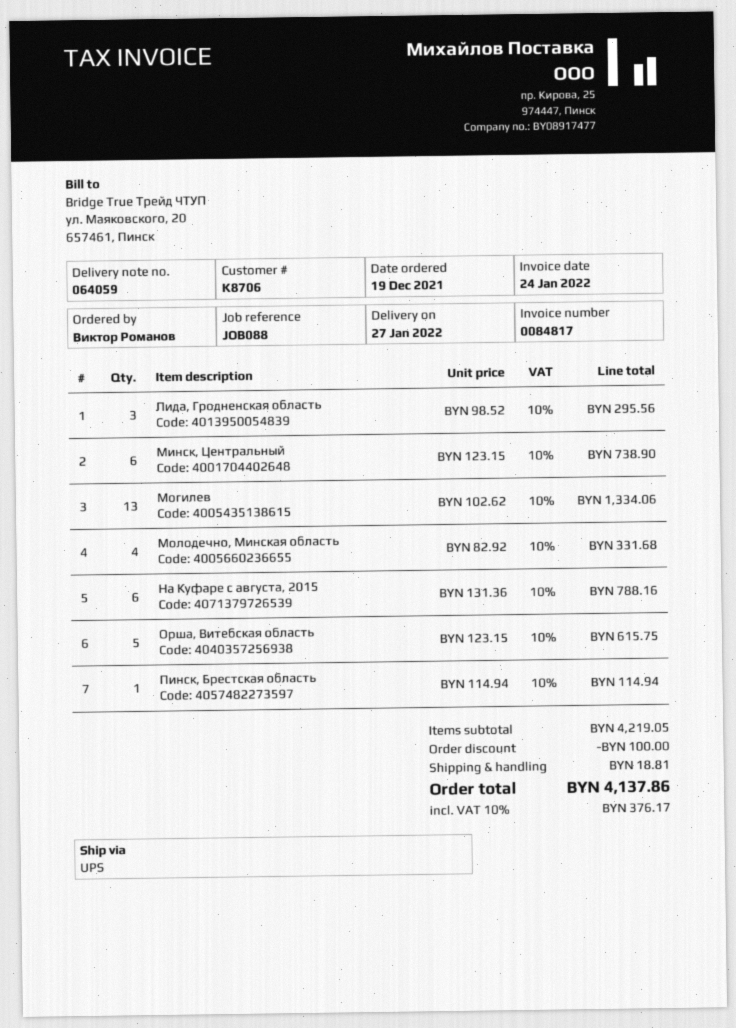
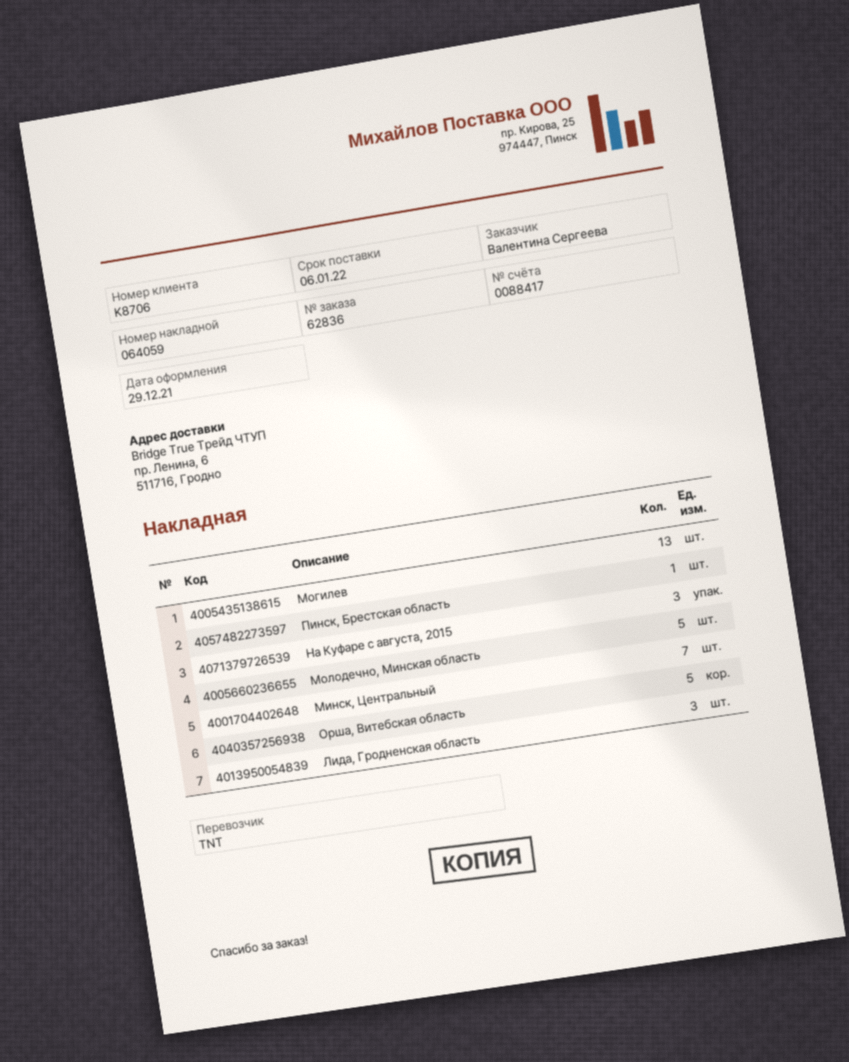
order date: 2021-12-19 -> 2021-12-29
delivery date: 2022-01-27 -> 2022-01-06
invoice number: 0084817 -> 0088417
ordered by: Виктор Романов -> Валентина Сергеева
shipping method: UPS -> TNT
Минск, Центральный: 6 -> 7
Молодечно, Минская область: 4 -> 5
На Куфаре с августа, 2015: 6 -> 3

